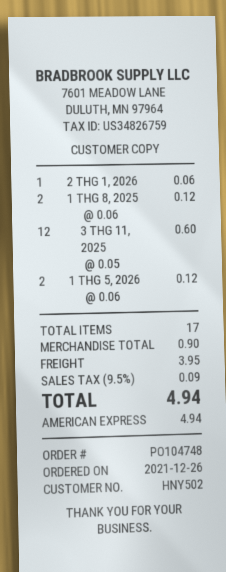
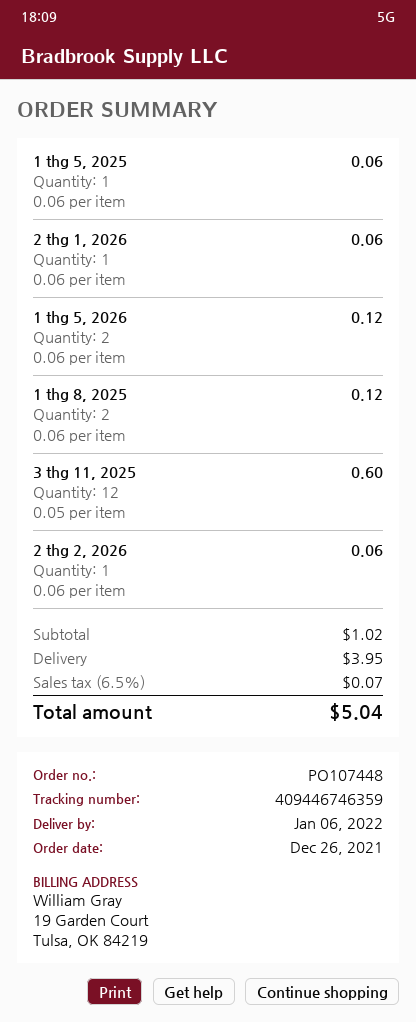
order number: PO104748 -> PO107448
1 thg 5, 2025: none -> 1 x 0.06 = 0.06
2 thg 2, 2026: none -> 1 x 0.06 = 0.06
subtotal: 0.90 -> 1.02
tax: 9.5% = 0.09 -> 6.5% = 0.07
total: 4.94 -> 5.04

